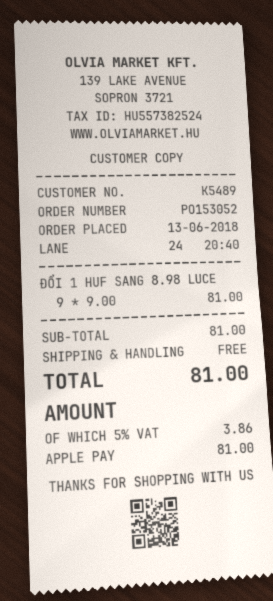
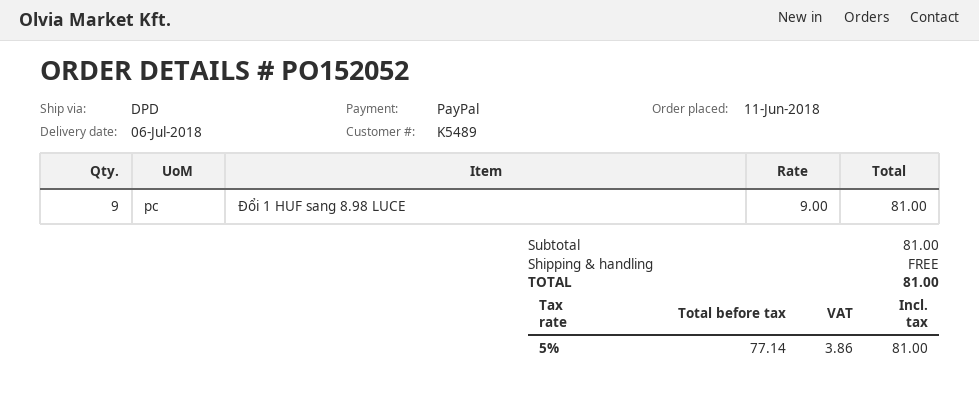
order number: PO153052 -> PO152052
order date: 2018-06-13 -> 2018-06-11
payment method: Apple Pay -> PayPal

